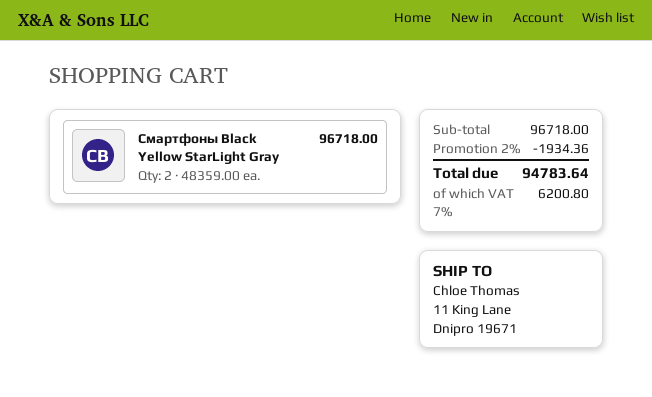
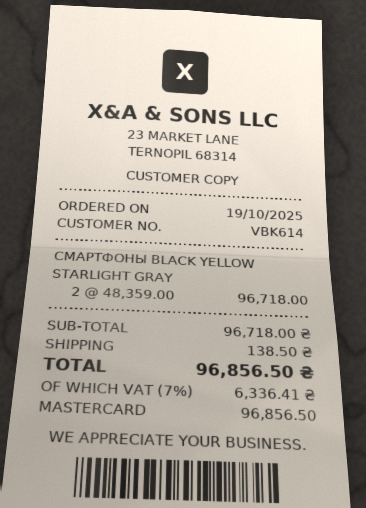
discount: 2% = 1934.36 -> none
shipping: none -> 138.50
tax: 7% = 6200.80 -> 7% = 6336.41
total: 94783.64 -> 96856.50

